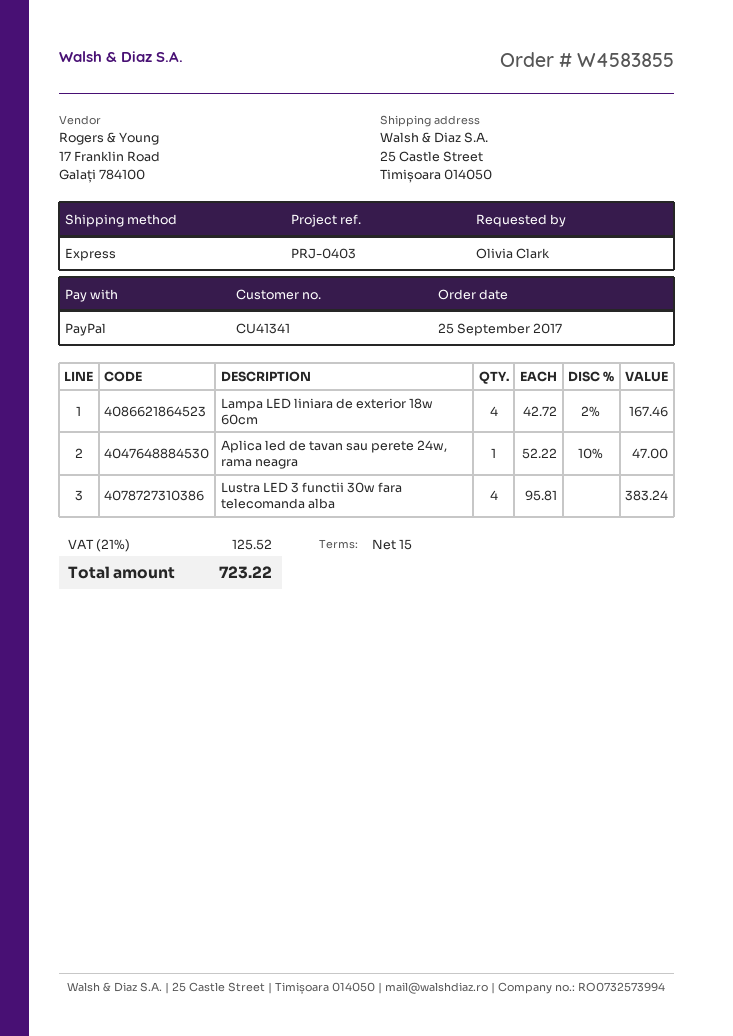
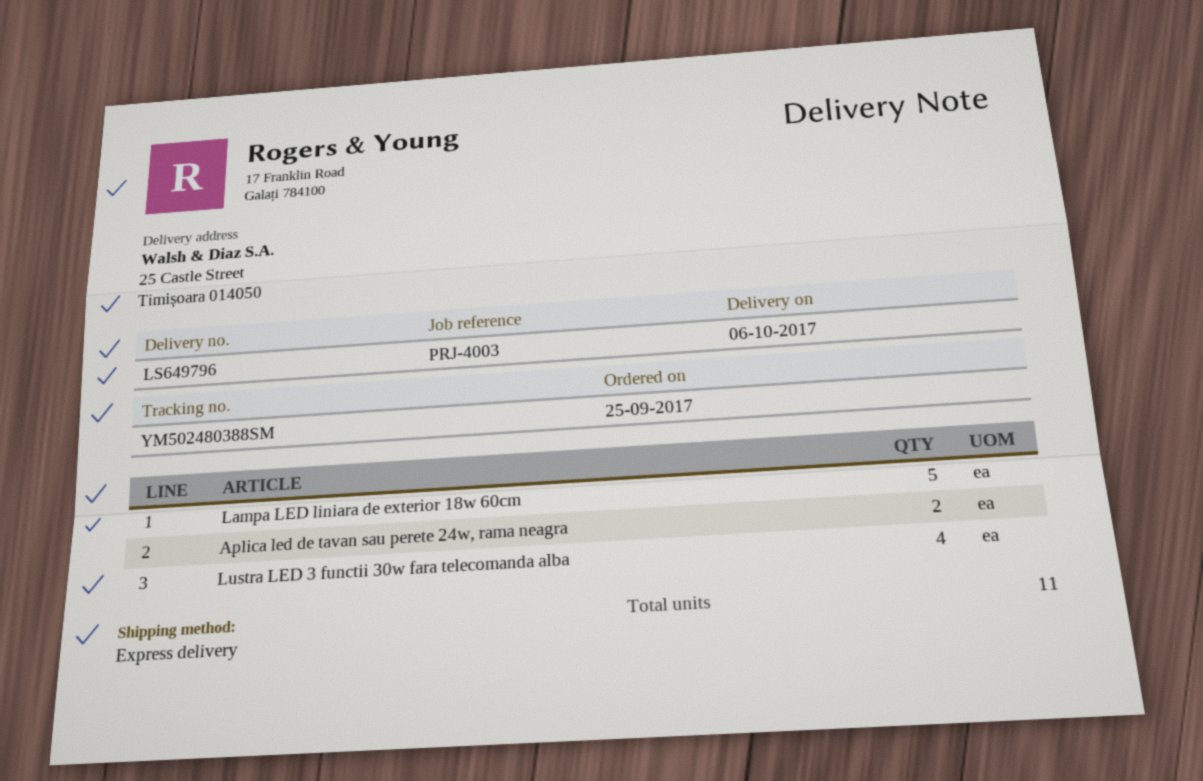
reference: PRJ-0403 -> PRJ-4003
Lampa LED liniara de exterior 18w 60cm: 4 -> 5
Aplica led de tavan sau perete 24w, rama neagra: 1 -> 2

